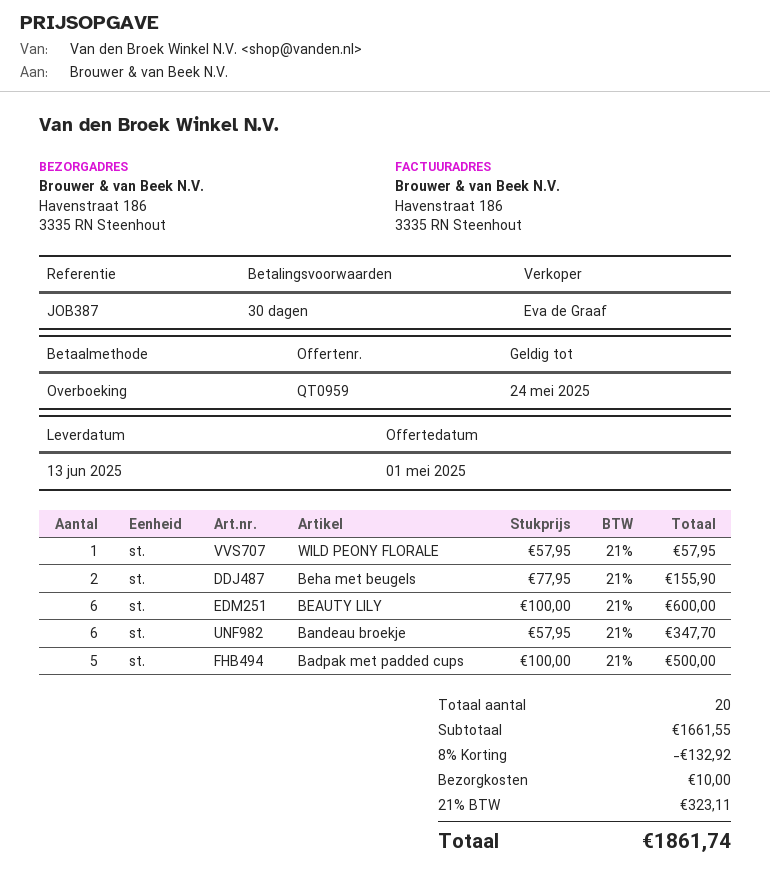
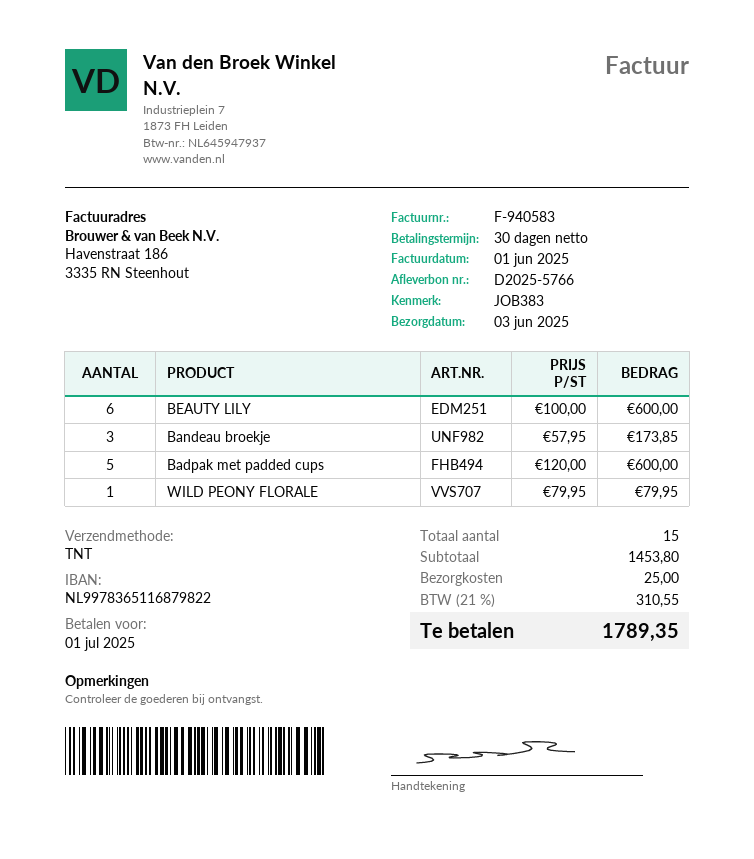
delivery date: 2025-06-13 -> 2025-06-03
reference: JOB387 -> JOB383
WILD PEONY FLORALE: 1 x 57.95 = 57.95 -> 1 x 79.95 = 79.95
Beha met beugels: 2 x 77.95 = 155.90 -> none
Bandeau broekje: 6 x 57.95 = 347.70 -> 3 x 57.95 = 173.85
Badpak met padded cups: 5 x 100.00 = 500.00 -> 5 x 120.00 = 600.00
total quantity: 20 -> 15
subtotal: 1661.55 -> 1453.80
discount: 8% = 132.92 -> none
shipping: 10.00 -> 25.00
tax: 21% = 323.11 -> 21% = 310.55
total: 1861.74 -> 1789.35

